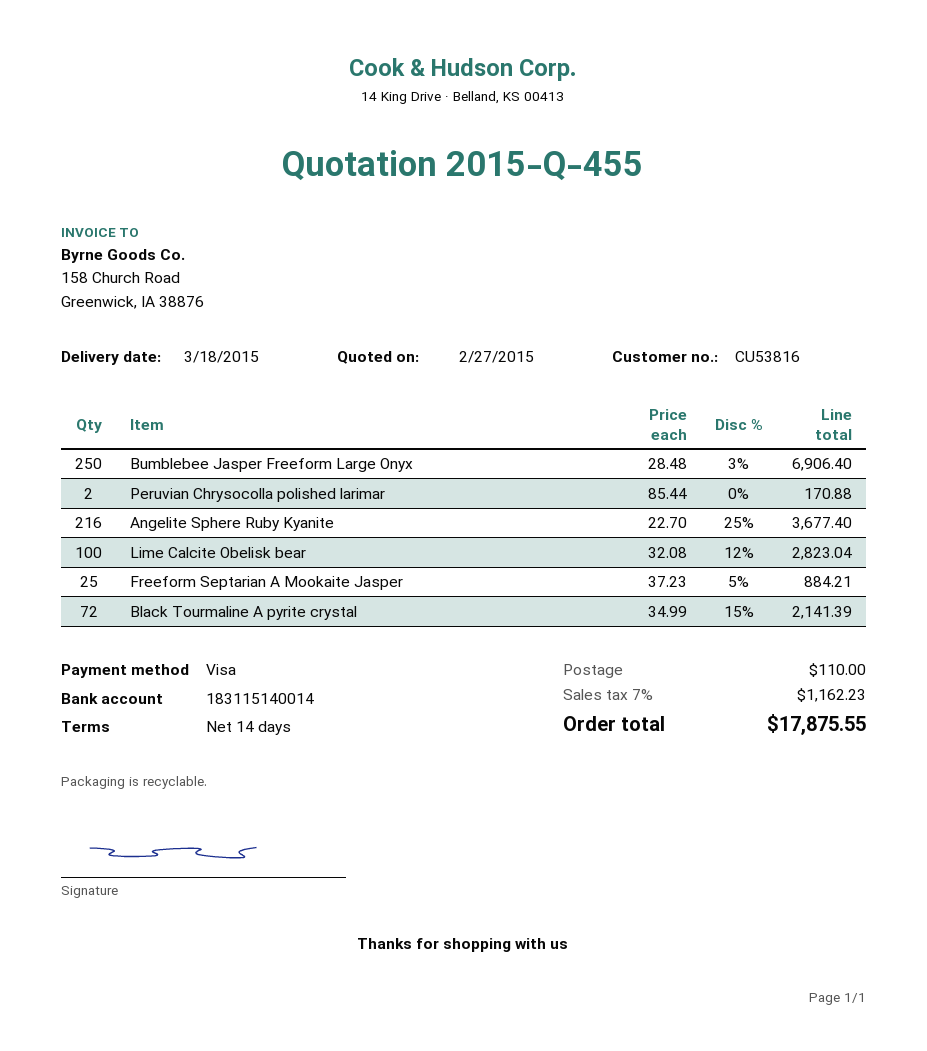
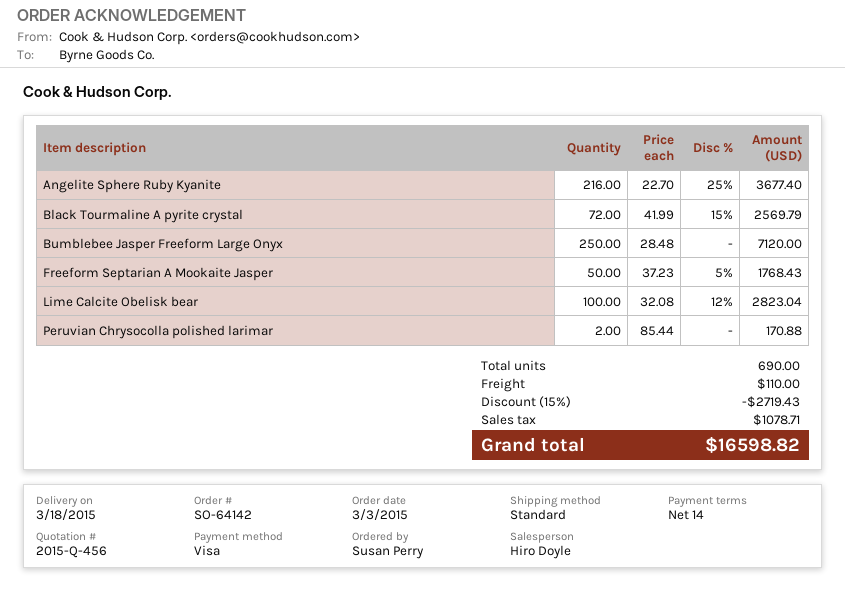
quote number: 2015-Q-455 -> 2015-Q-456
Bumblebee Jasper Freeform Large Onyx: 250 x 28.48 - 3% = 6906.40 -> 250 x 28.48 = 7120.00
Freeform Septarian A Mookaite Jasper: 25 x 37.23 - 5% = 884.21 -> 50 x 37.23 - 5% = 1768.43
Black Tourmaline A pyrite crystal: 72 x 34.99 - 15% = 2141.39 -> 72 x 41.99 - 15% = 2569.79
discount: none -> 15% = 2719.43
tax: 1162.23 -> 1078.71
total: 17875.55 -> 16598.82

